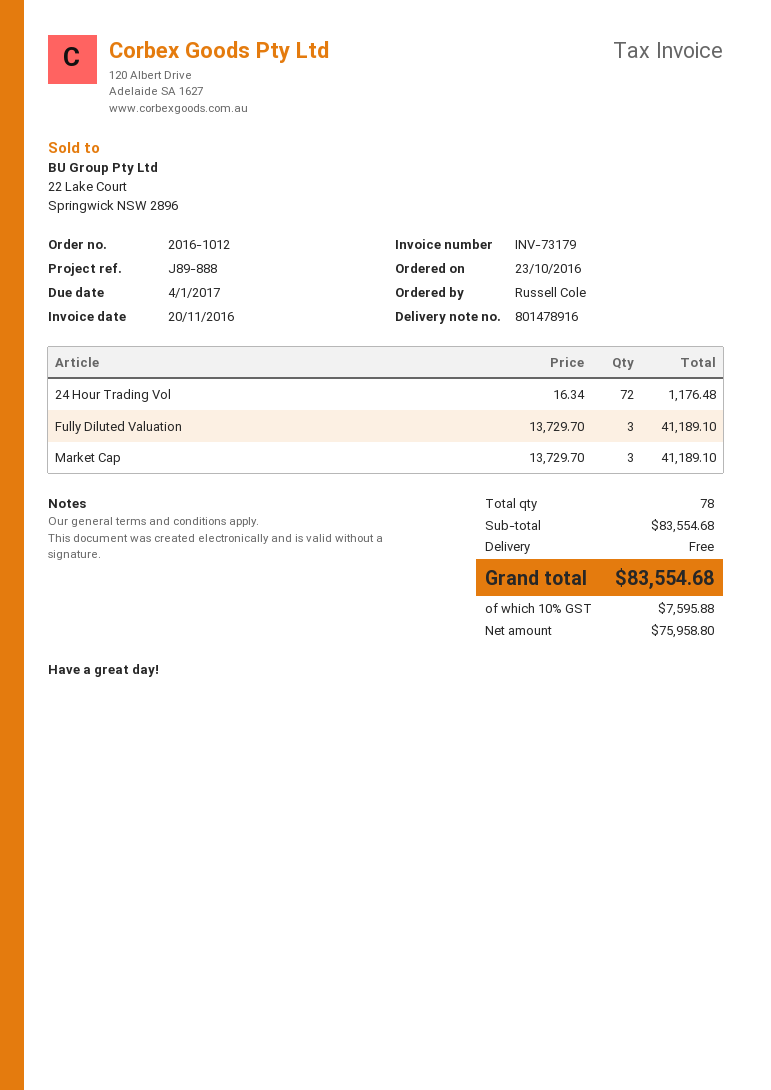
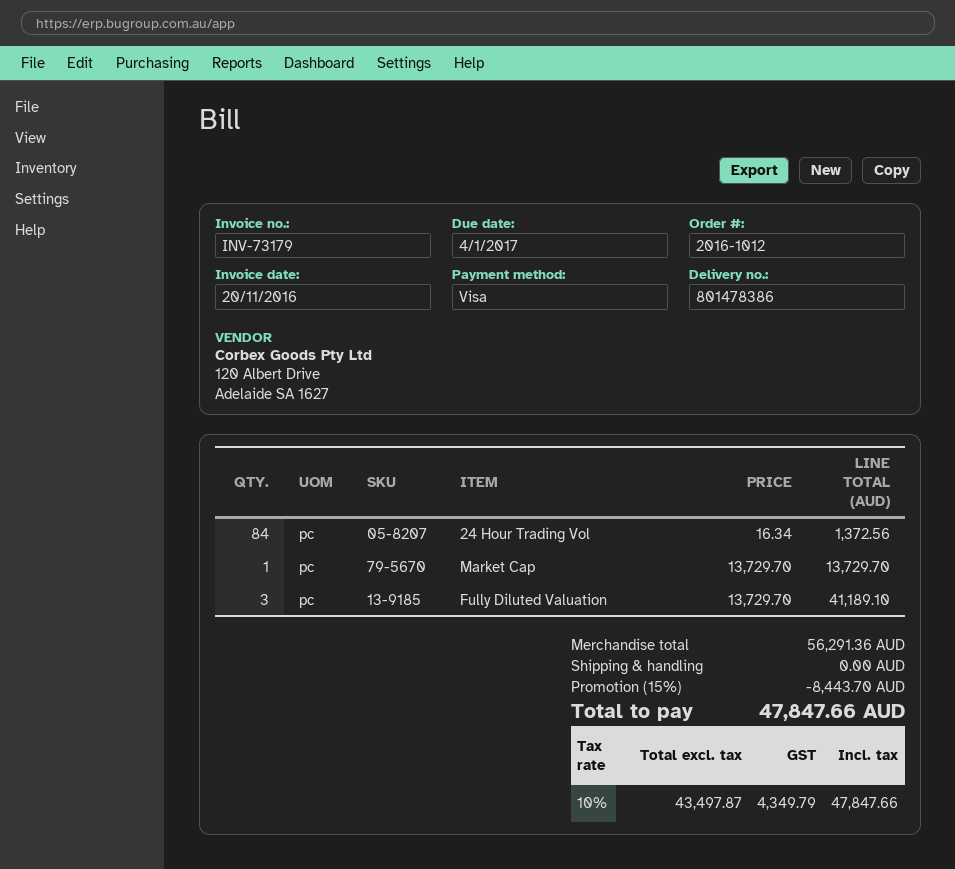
delivery note number: 801478916 -> 801478386
24 Hour Trading Vol: 72 x 16.34 = 1176.48 -> 84 x 16.34 = 1372.56
Market Cap: 3 x 13729.70 = 41189.10 -> 1 x 13729.70 = 13729.70
subtotal: 83554.68 -> 56291.36
discount: none -> 15% = 8443.70
net: 75958.80 -> 43497.87
tax: 10% = 7595.88 -> 10% = 4349.79
total: 83554.68 -> 47847.66

